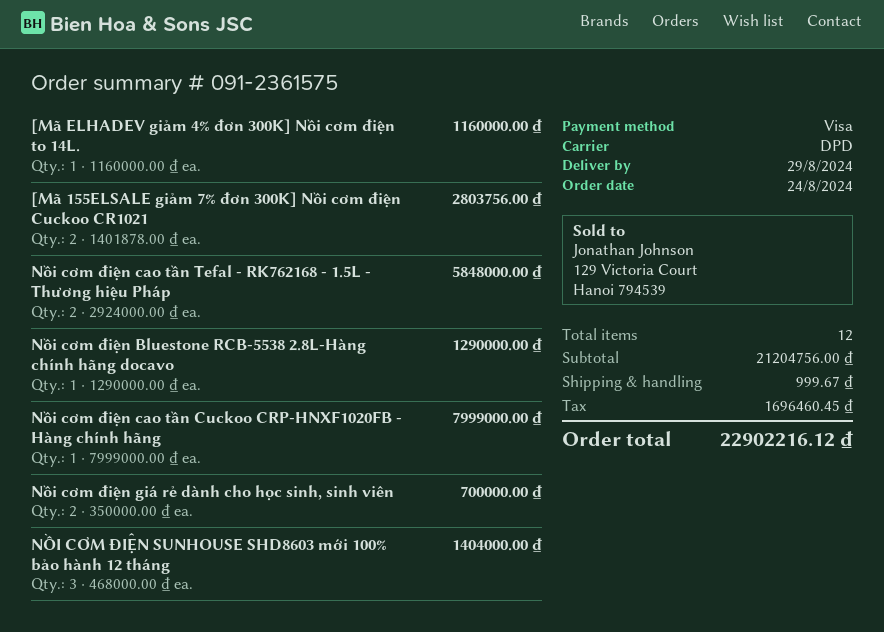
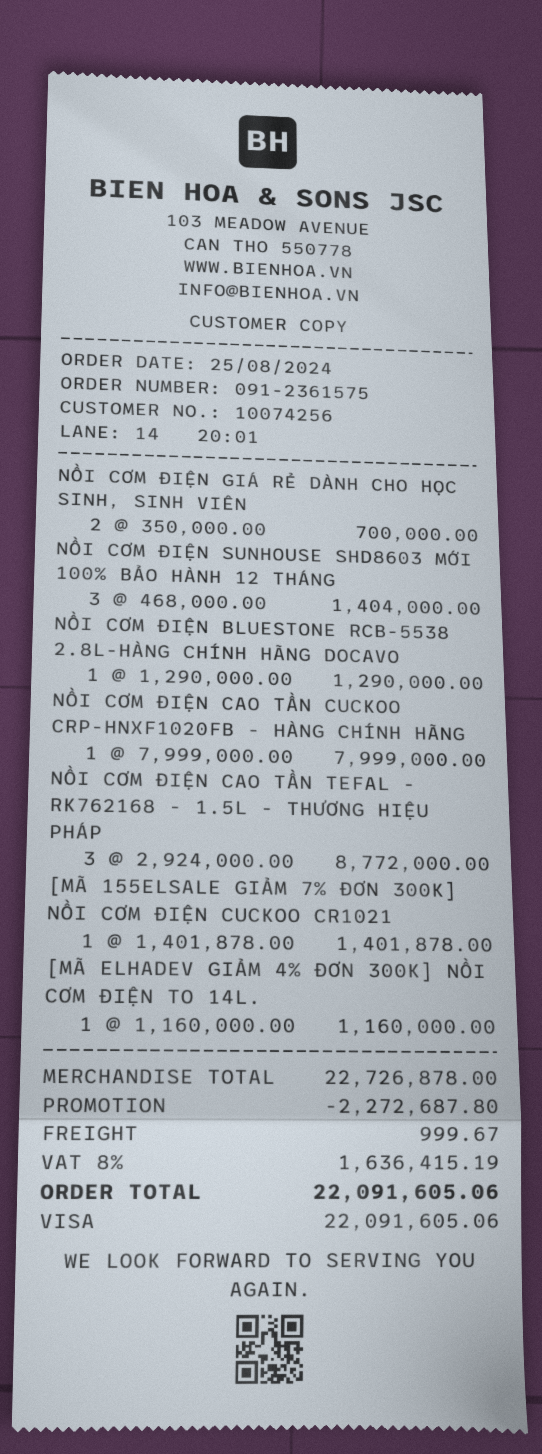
order date: 2024-08-24 -> 2024-08-25
[Mã 155ELSALE giảm 7% đơn 300K] Nồi cơm điện Cuckoo CR1021: 2 x 1401878.00 = 2803756.00 -> 1 x 1401878.00 = 1401878.00
Nồi cơm điện cao tần Tefal - RK762168 - 1.5L - Thương hiệu Pháp: 2 x 2924000.00 = 5848000.00 -> 3 x 2924000.00 = 8772000.00
subtotal: 21204756.00 -> 22726878.00
discount: none -> 2272687.80
tax: 1696460.45 -> 1636415.19
total: 22902216.12 -> 22091605.06

